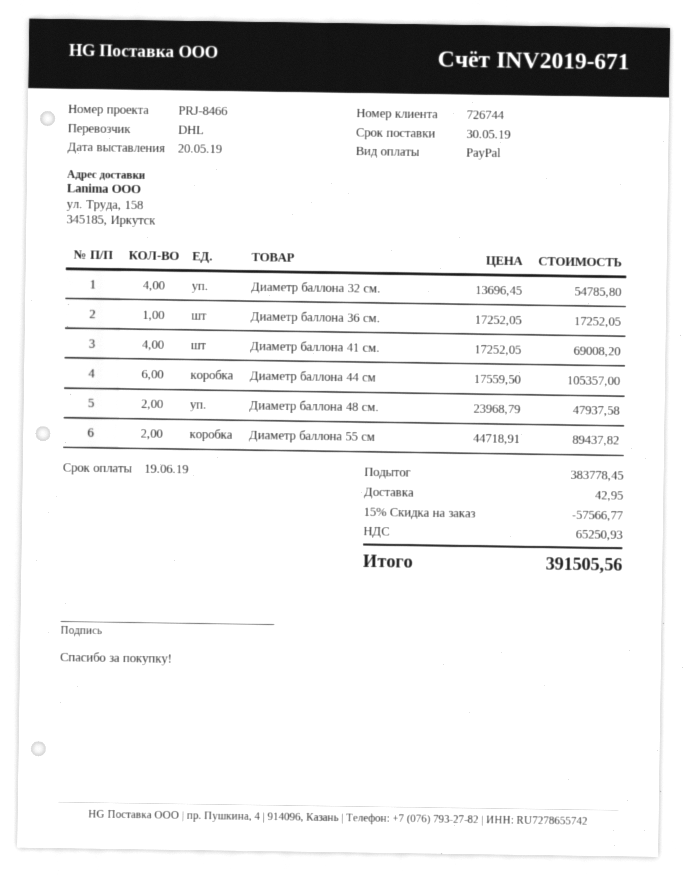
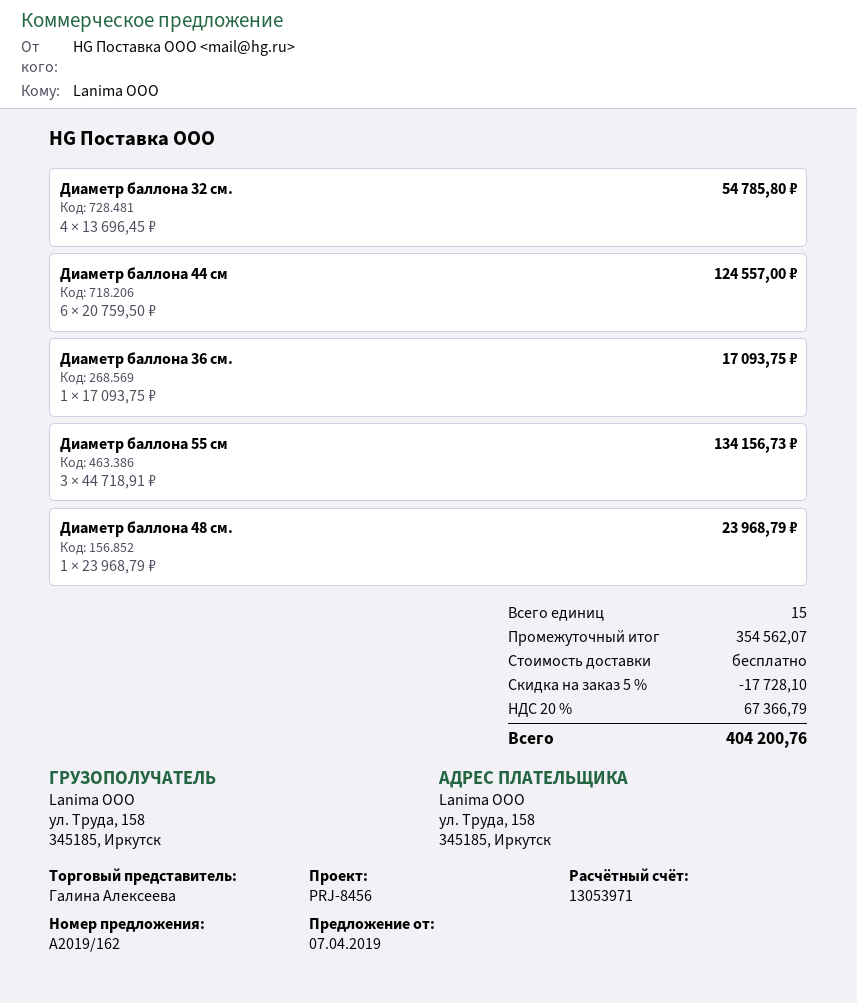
reference: PRJ-8466 -> PRJ-8456
Диаметр баллона 36 см.: 1 x 17252.05 = 17252.05 -> 1 x 17093.75 = 17093.75
Диаметр баллона 41 см.: 4 x 17252.05 = 69008.20 -> none
Диаметр баллона 44 см: 6 x 17559.50 = 105357.00 -> 6 x 20759.50 = 124557.00
Диаметр баллона 48 см.: 2 x 23968.79 = 47937.58 -> 1 x 23968.79 = 23968.79
Диаметр баллона 55 см: 2 x 44718.91 = 89437.82 -> 3 x 44718.91 = 134156.73
subtotal: 383778.45 -> 354562.07
discount: 15% = 57566.77 -> 5% = 17728.10
shipping: 42.95 -> 0.00
tax: 65250.93 -> 67366.79
total: 391505.56 -> 404200.76

